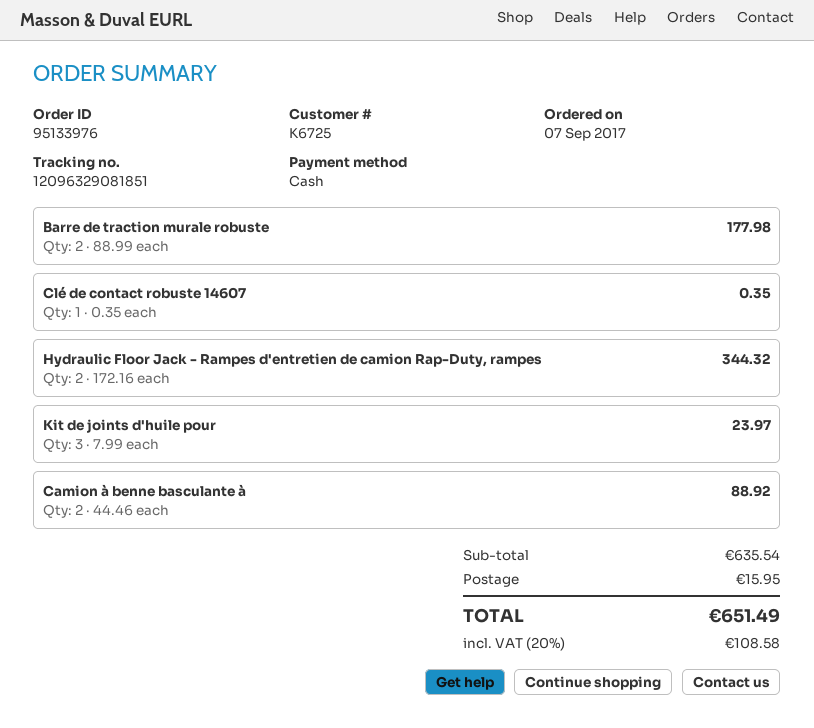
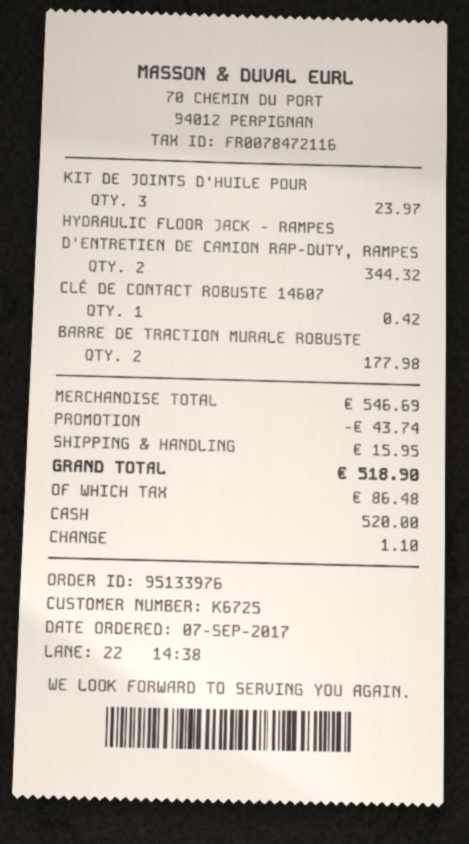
Clé de contact robuste 14607: 1 for 0.35 -> 1 for 0.42
Camion à benne basculante à: 2 for 88.92 -> none
subtotal: 635.54 -> 546.69
discount: none -> 43.74
tax: 108.58 -> 86.48
total: 651.49 -> 518.90

